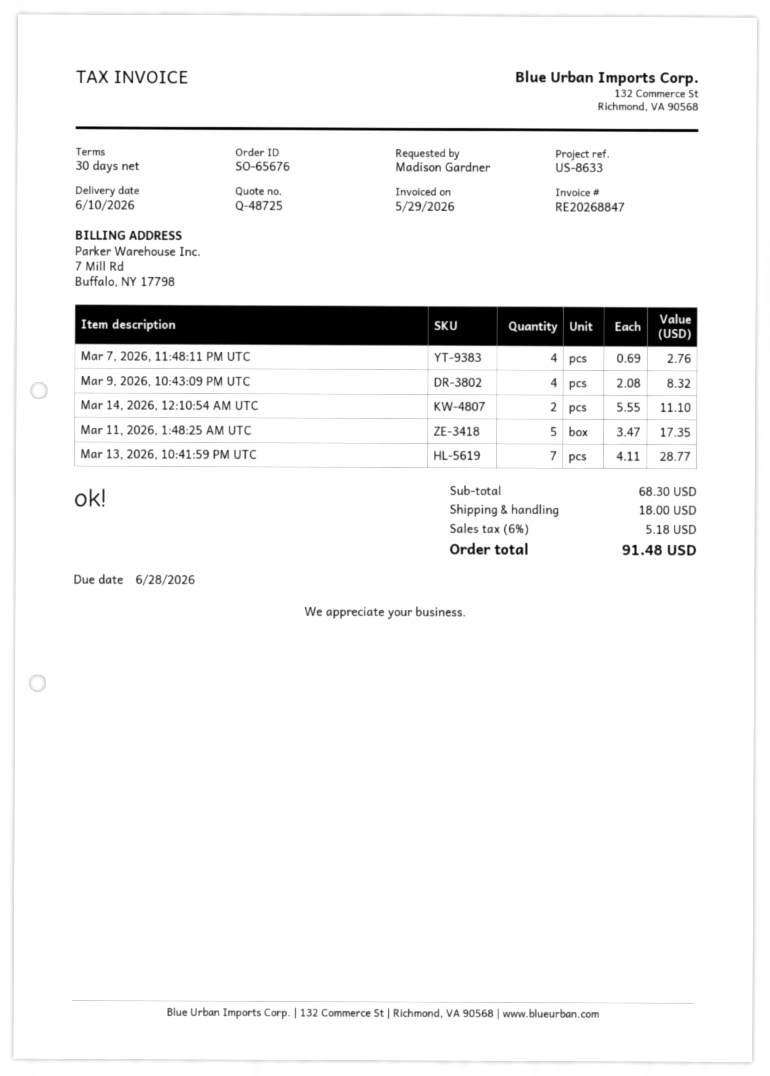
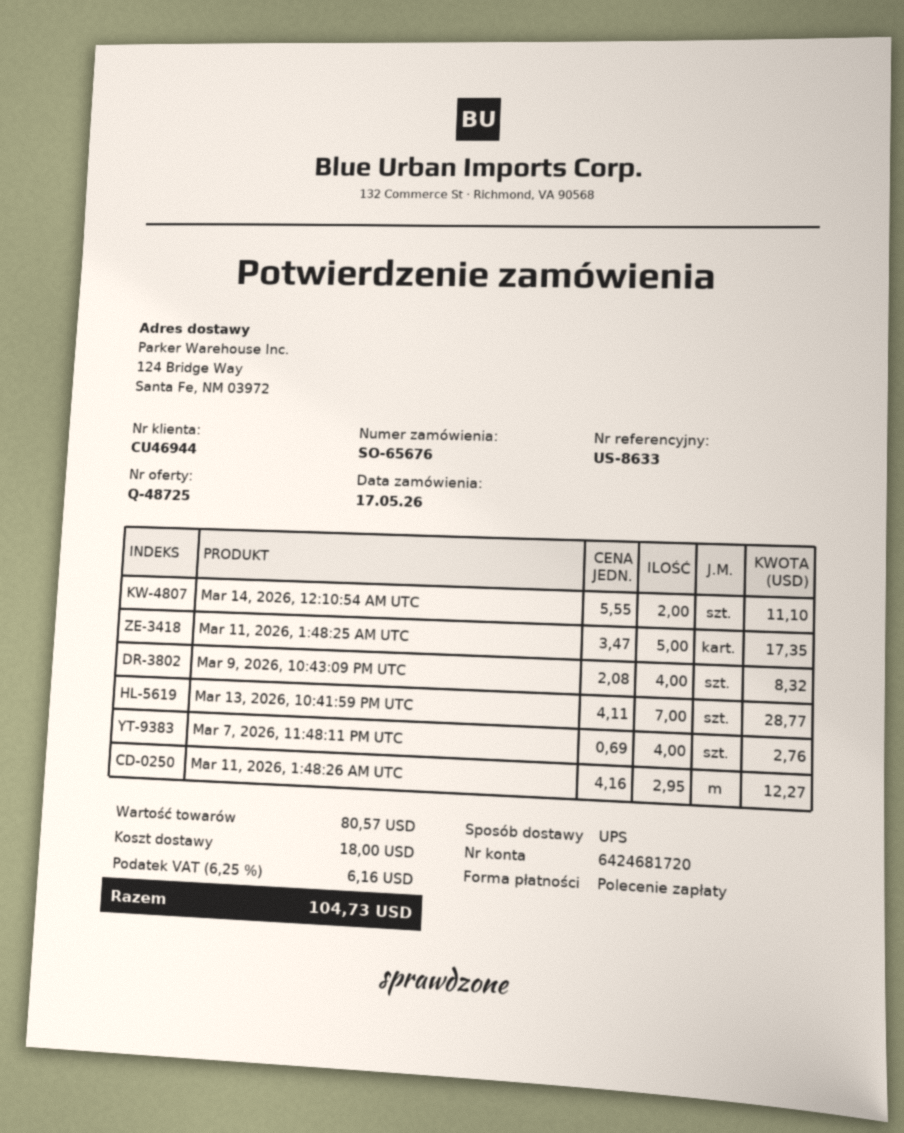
Mar 11, 2026, 1:48:26 AM UTC: none -> 2.95 x 4.16 = 12.27
subtotal: 68.30 -> 80.57
tax: 6% = 5.18 -> 6.25% = 6.16
total: 91.48 -> 104.73

